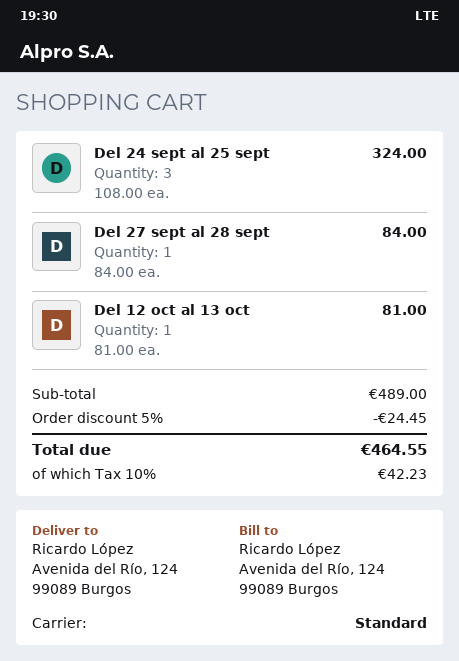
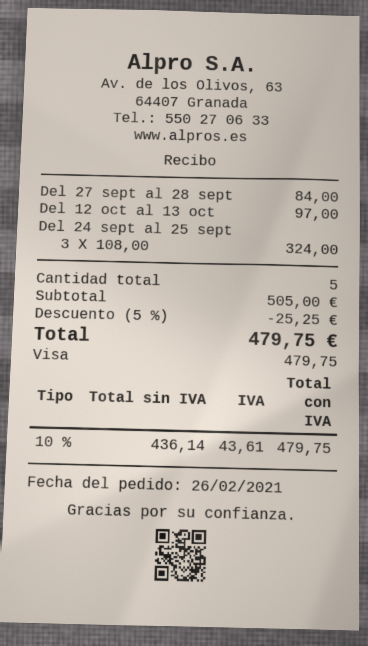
Del 12 oct al 13 oct: 1 x 81.00 = 81.00 -> 1 x 97.00 = 97.00
subtotal: 489.00 -> 505.00
discount: 5% = 24.45 -> 5% = 25.25
tax: 10% = 42.23 -> 10% = 43.61
total: 464.55 -> 479.75

